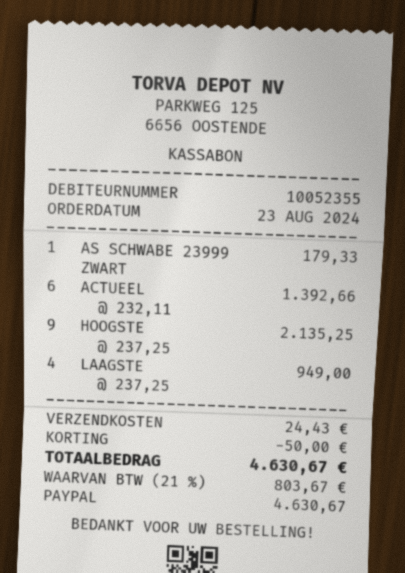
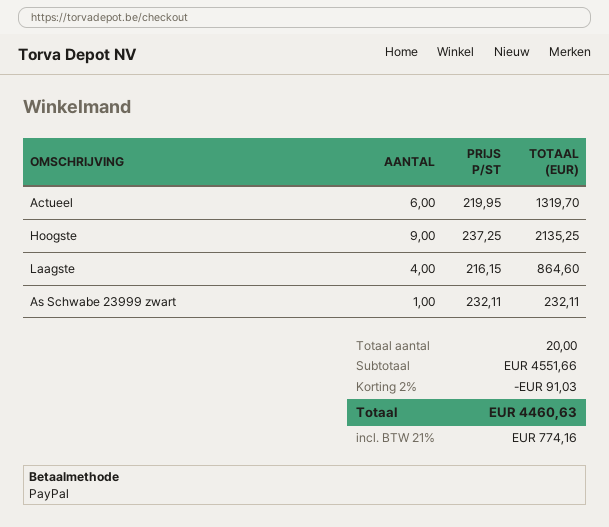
AS SCHWABE 23999 ZWART: 1 x 179.33 = 179.33 -> 1 x 232.11 = 232.11
ACTUEEL: 6 x 232.11 = 1392.66 -> 6 x 219.95 = 1319.70
LAAGSTE: 4 x 237.25 = 949.00 -> 4 x 216.15 = 864.60
discount: 50.00 -> 91.03
shipping: 24.43 -> none
tax: 21% = 803.67 -> 21% = 774.16
total: 4630.67 -> 4460.63

